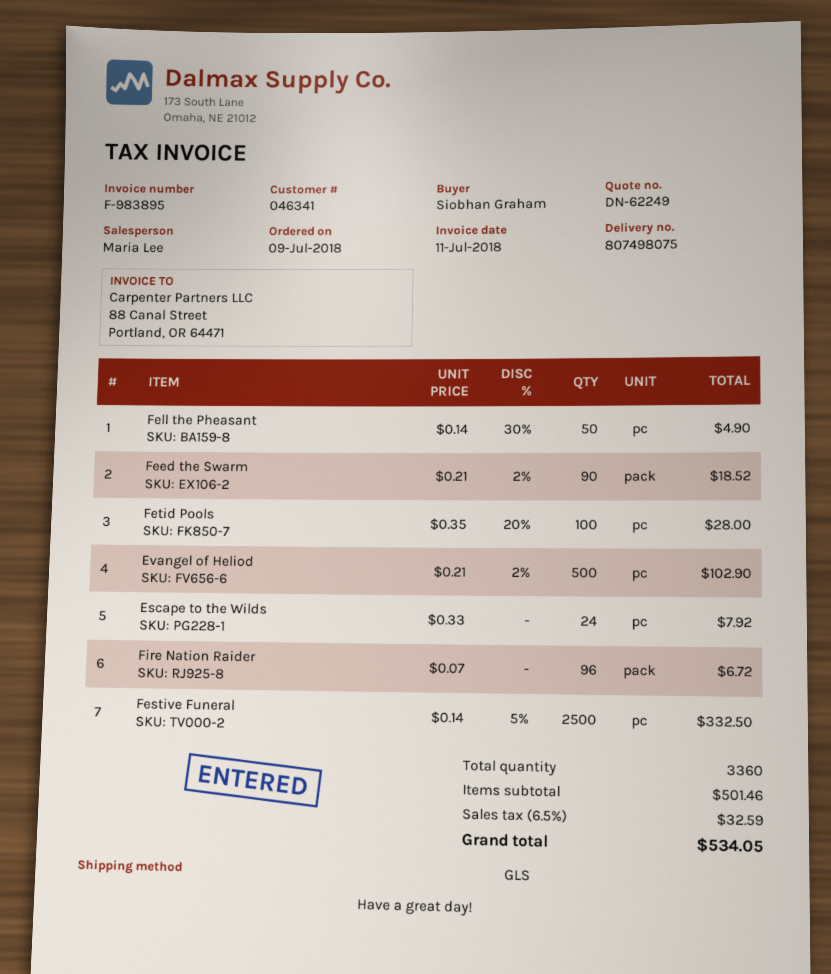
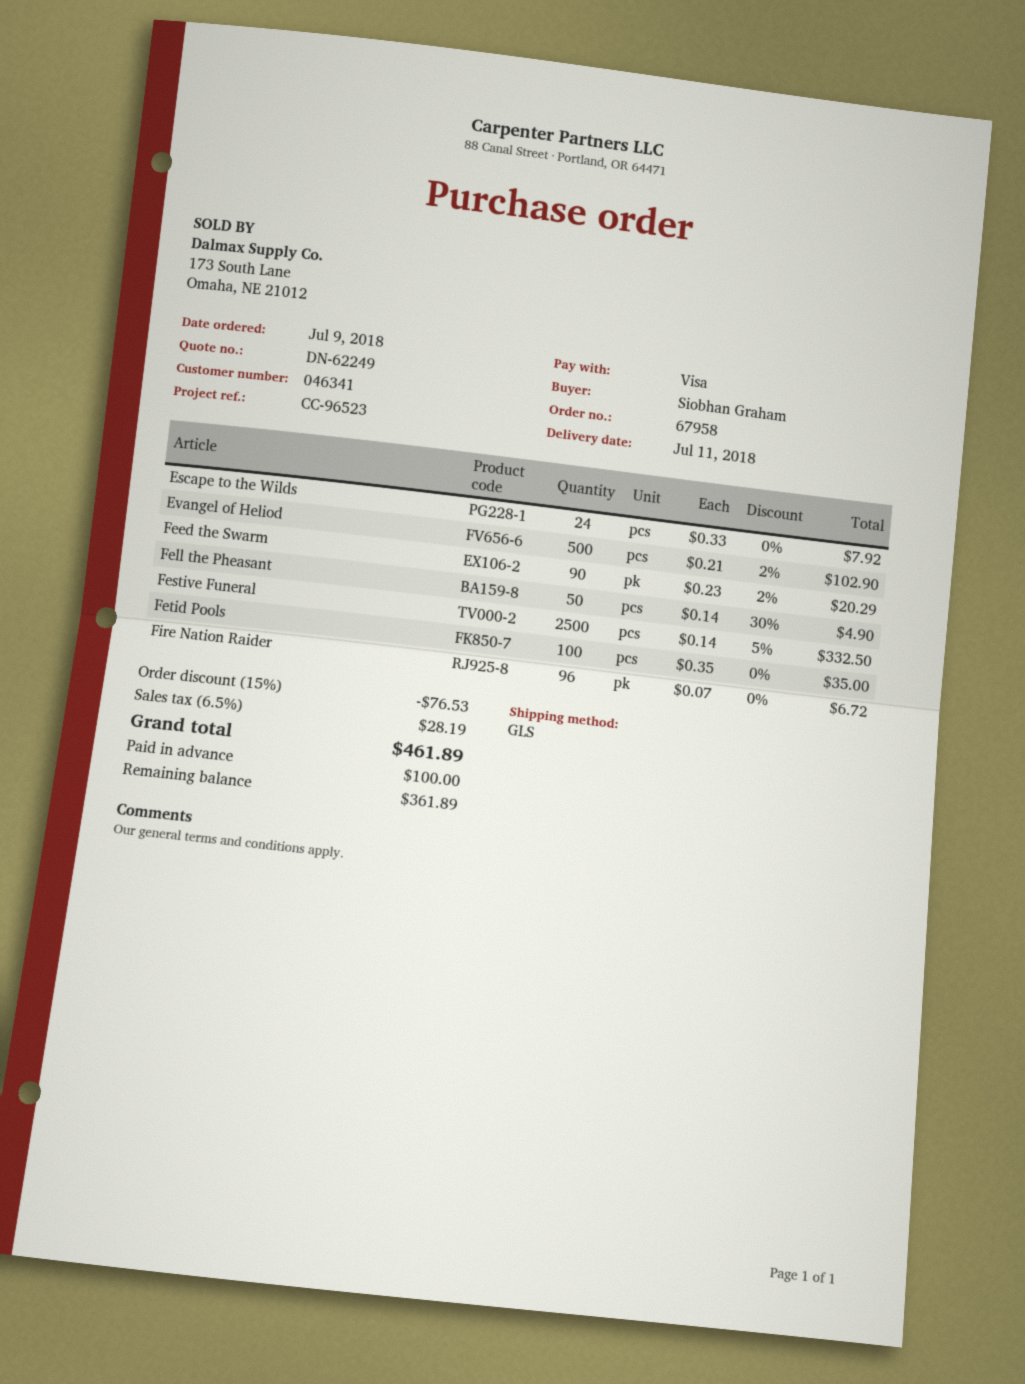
Feed the Swarm: 90 x 0.21 - 2% = 18.52 -> 90 x 0.23 - 2% = 20.29
Fetid Pools: 100 x 0.35 - 20% = 28.00 -> 100 x 0.35 = 35.00
discount: none -> 15% = 76.53
tax: 6.5% = 32.59 -> 6.5% = 28.19
total: 534.05 -> 461.89

